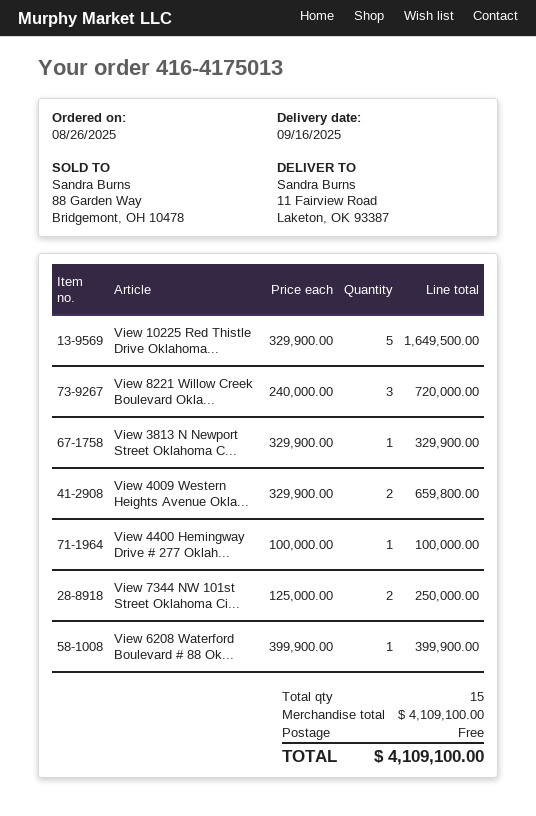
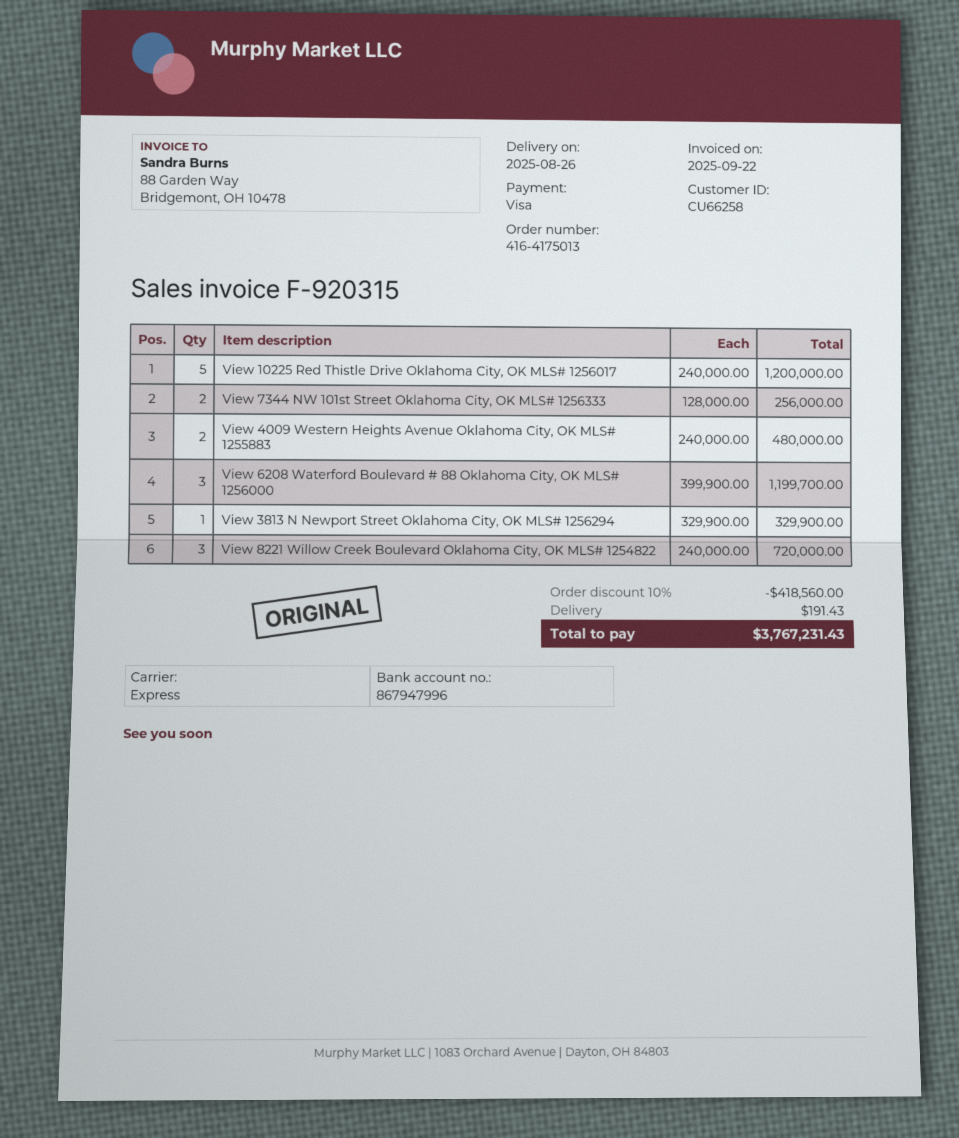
delivery date: 2025-09-16 -> 2025-08-26
View 10225 Red Thistle Drive Oklahoma...: 5 x 329900.00 = 1649500.00 -> 5 x 240000.00 = 1200000.00
View 4009 Western Heights Avenue Okla...: 2 x 329900.00 = 659800.00 -> 2 x 240000.00 = 480000.00
View 4400 Hemingway Drive # 277 Oklah...: 1 x 100000.00 = 100000.00 -> none
View 7344 NW 101st Street Oklahoma Ci...: 2 x 125000.00 = 250000.00 -> 2 x 128000.00 = 256000.00
View 6208 Waterford Boulevard # 88 Ok...: 1 x 399900.00 = 399900.00 -> 3 x 399900.00 = 1199700.00
discount: none -> 10% = 418560.00
shipping: 0.00 -> 191.43
total: 4109100.00 -> 3767231.43

